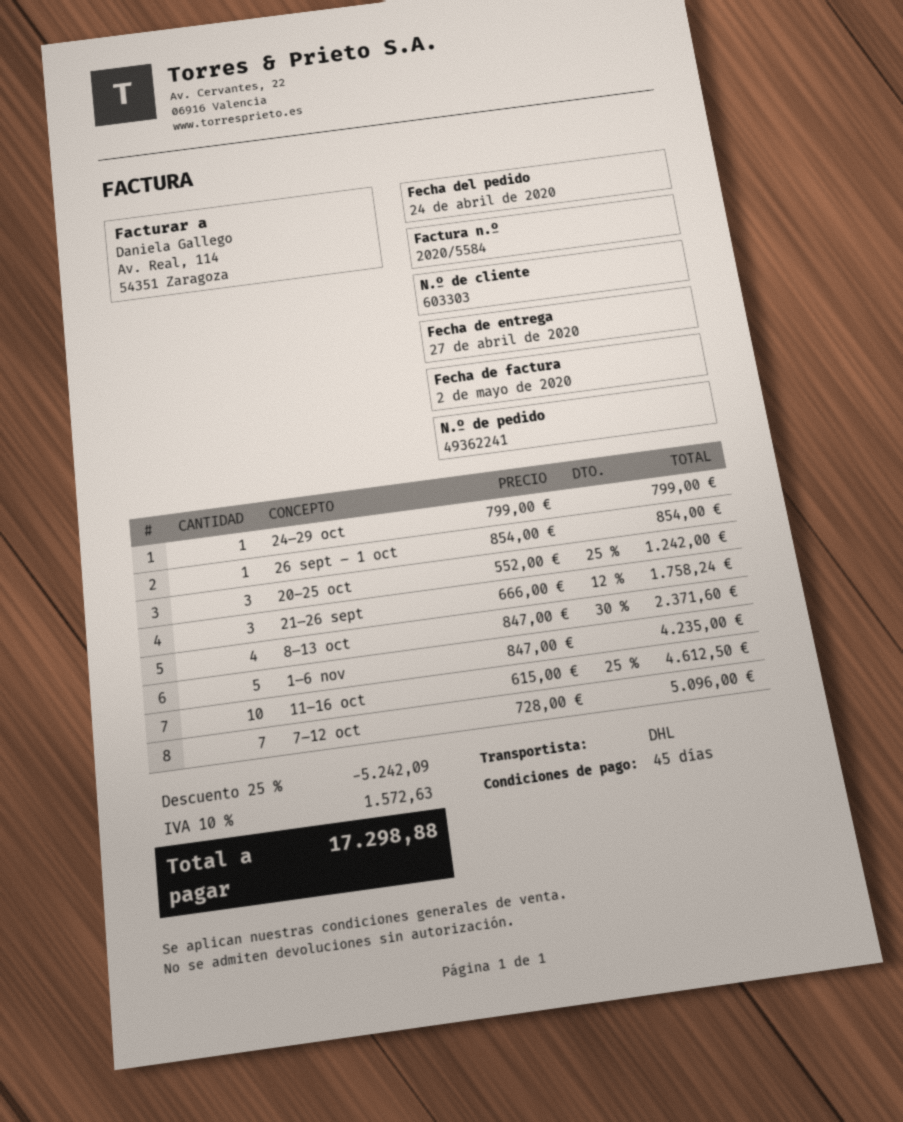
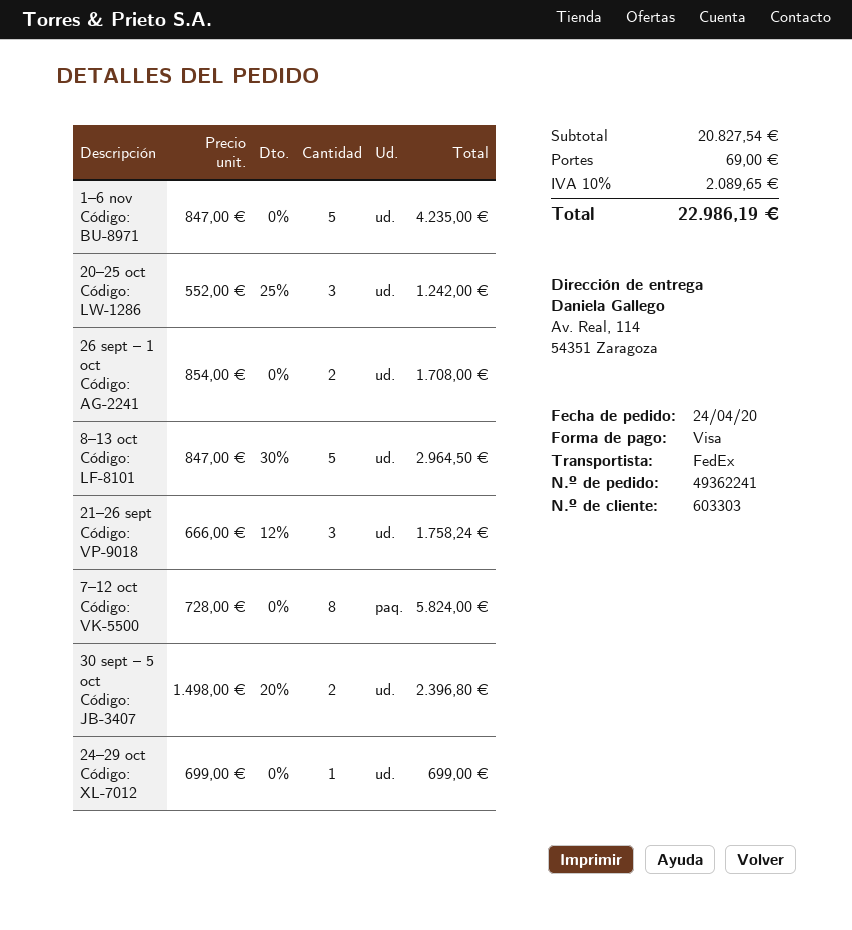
shipping method: DHL -> FedEx
24–29 oct: 1 x 799.00 = 799.00 -> 1 x 699.00 = 699.00
26 sept – 1 oct: 1 x 854.00 = 854.00 -> 2 x 854.00 = 1708.00
8–13 oct: 4 x 847.00 - 30% = 2371.60 -> 5 x 847.00 - 30% = 2964.50
11–16 oct: 10 x 615.00 - 25% = 4612.50 -> none
7–12 oct: 7 x 728.00 = 5096.00 -> 8 x 728.00 = 5824.00
30 sept – 5 oct: none -> 2 x 1498.00 - 20% = 2396.80
discount: 25% = 5242.09 -> none
shipping: none -> 69.00
tax: 10% = 1572.63 -> 10% = 2089.65
total: 17298.88 -> 22986.19

